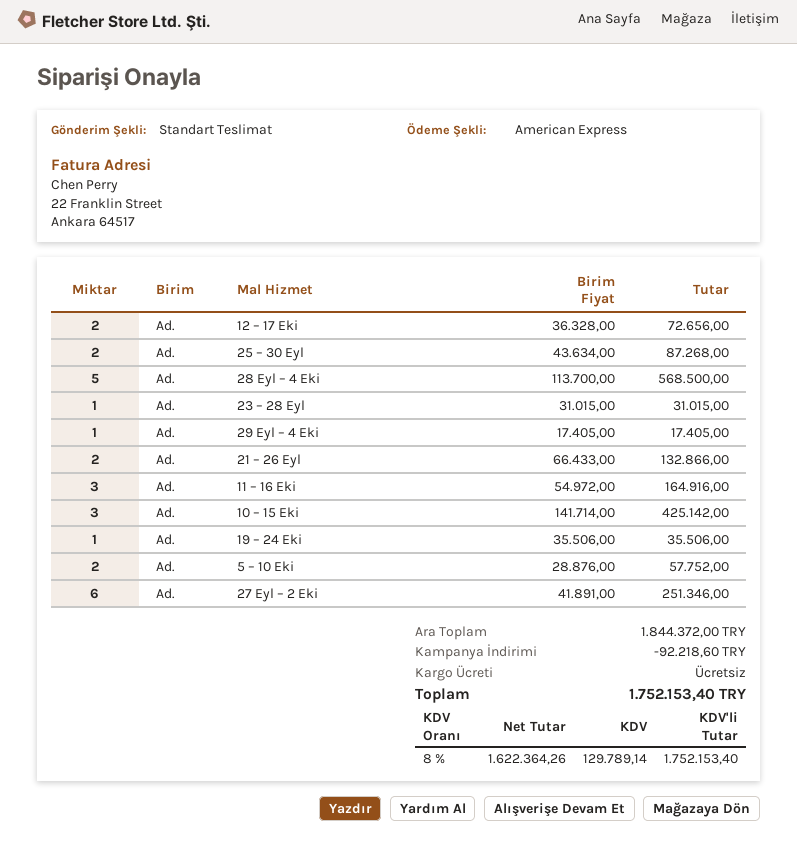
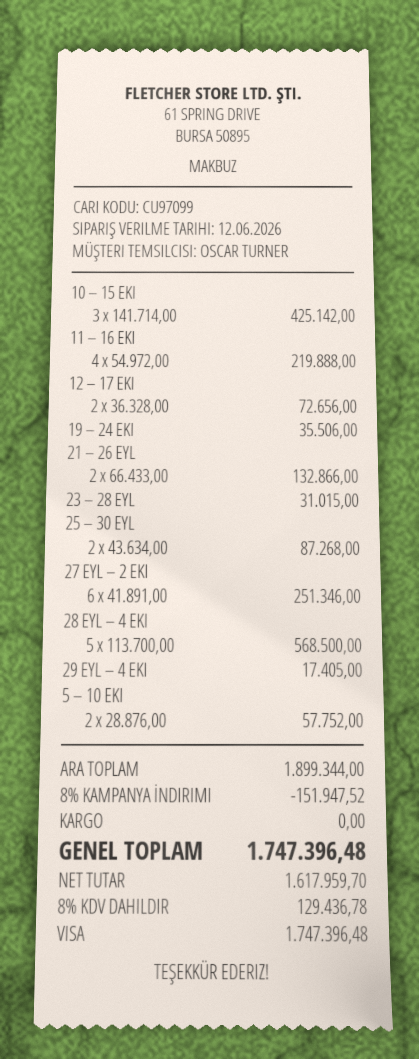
payment method: American Express -> Visa
11 – 16 Eki: 3 x 54972.00 = 164916.00 -> 4 x 54972.00 = 219888.00
subtotal: 1844372.00 -> 1899344.00
discount: 92218.60 -> 151947.52
net: 1622364.26 -> 1617959.70
tax: 8% = 129789.14 -> 8% = 129436.78
total: 1752153.40 -> 1747396.48

